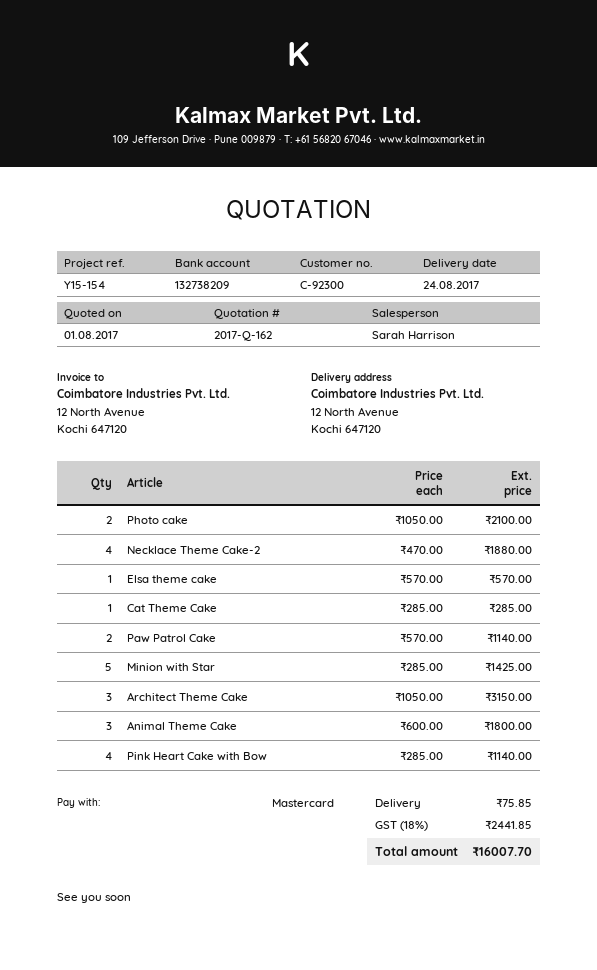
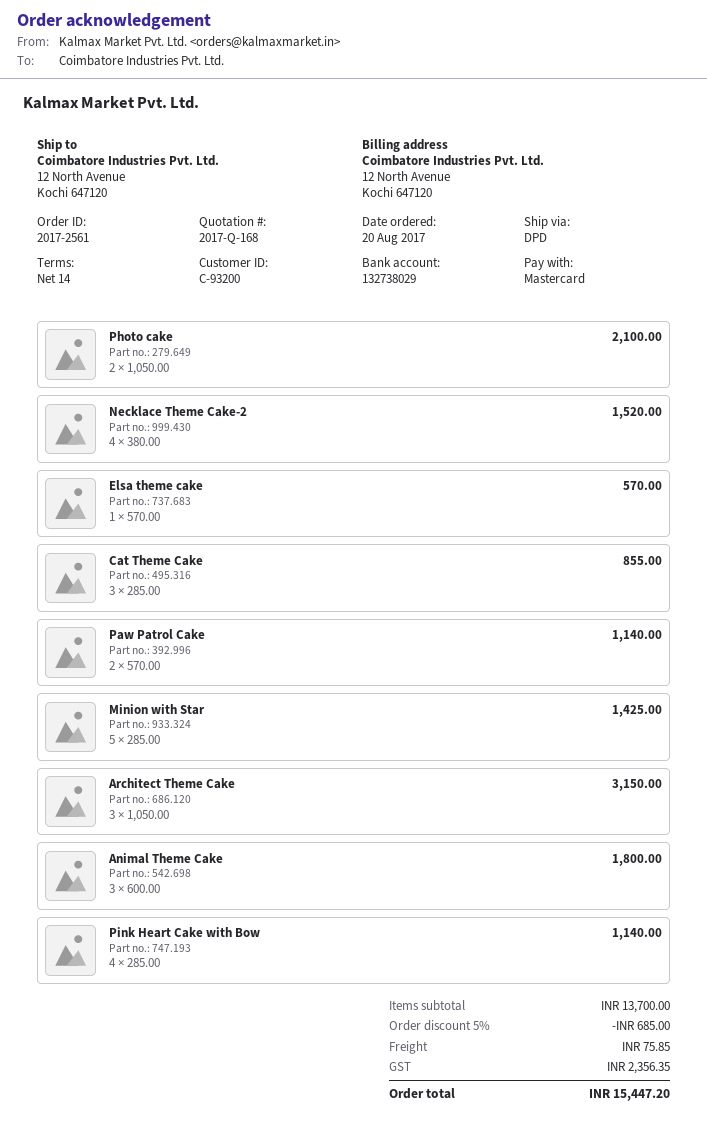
quote number: 2017-Q-162 -> 2017-Q-168
customer number: C-92300 -> C-93200
bank account: 132738209 -> 132738029
Necklace Theme Cake-2: 4 x 470.00 = 1880.00 -> 4 x 380.00 = 1520.00
Cat Theme Cake: 1 x 285.00 = 285.00 -> 3 x 285.00 = 855.00
discount: none -> 5% = 685.00
tax: 2441.85 -> 2356.35
total: 16007.70 -> 15447.20

